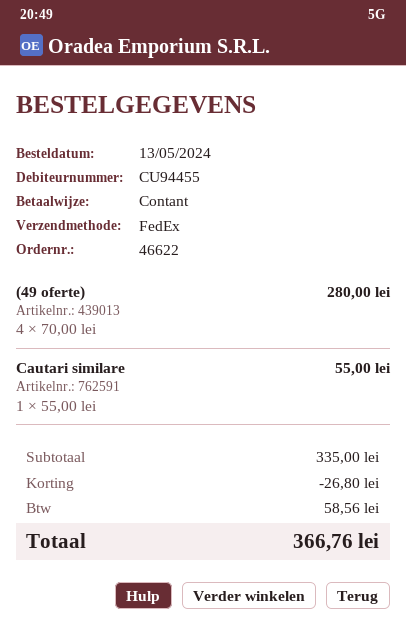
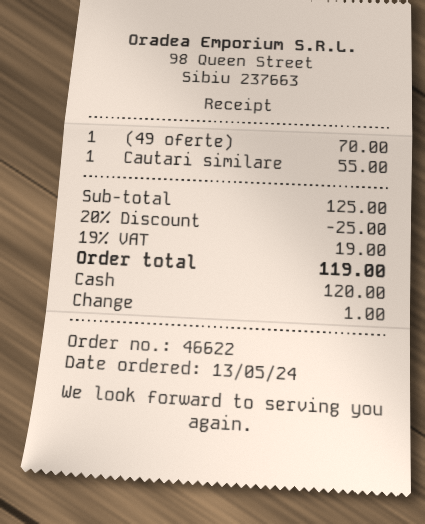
(49 oferte): 4 x 70.00 = 280.00 -> 1 x 70.00 = 70.00
subtotal: 335.00 -> 125.00
discount: 26.80 -> 25.00
tax: 58.56 -> 19.00
total: 366.76 -> 119.00

